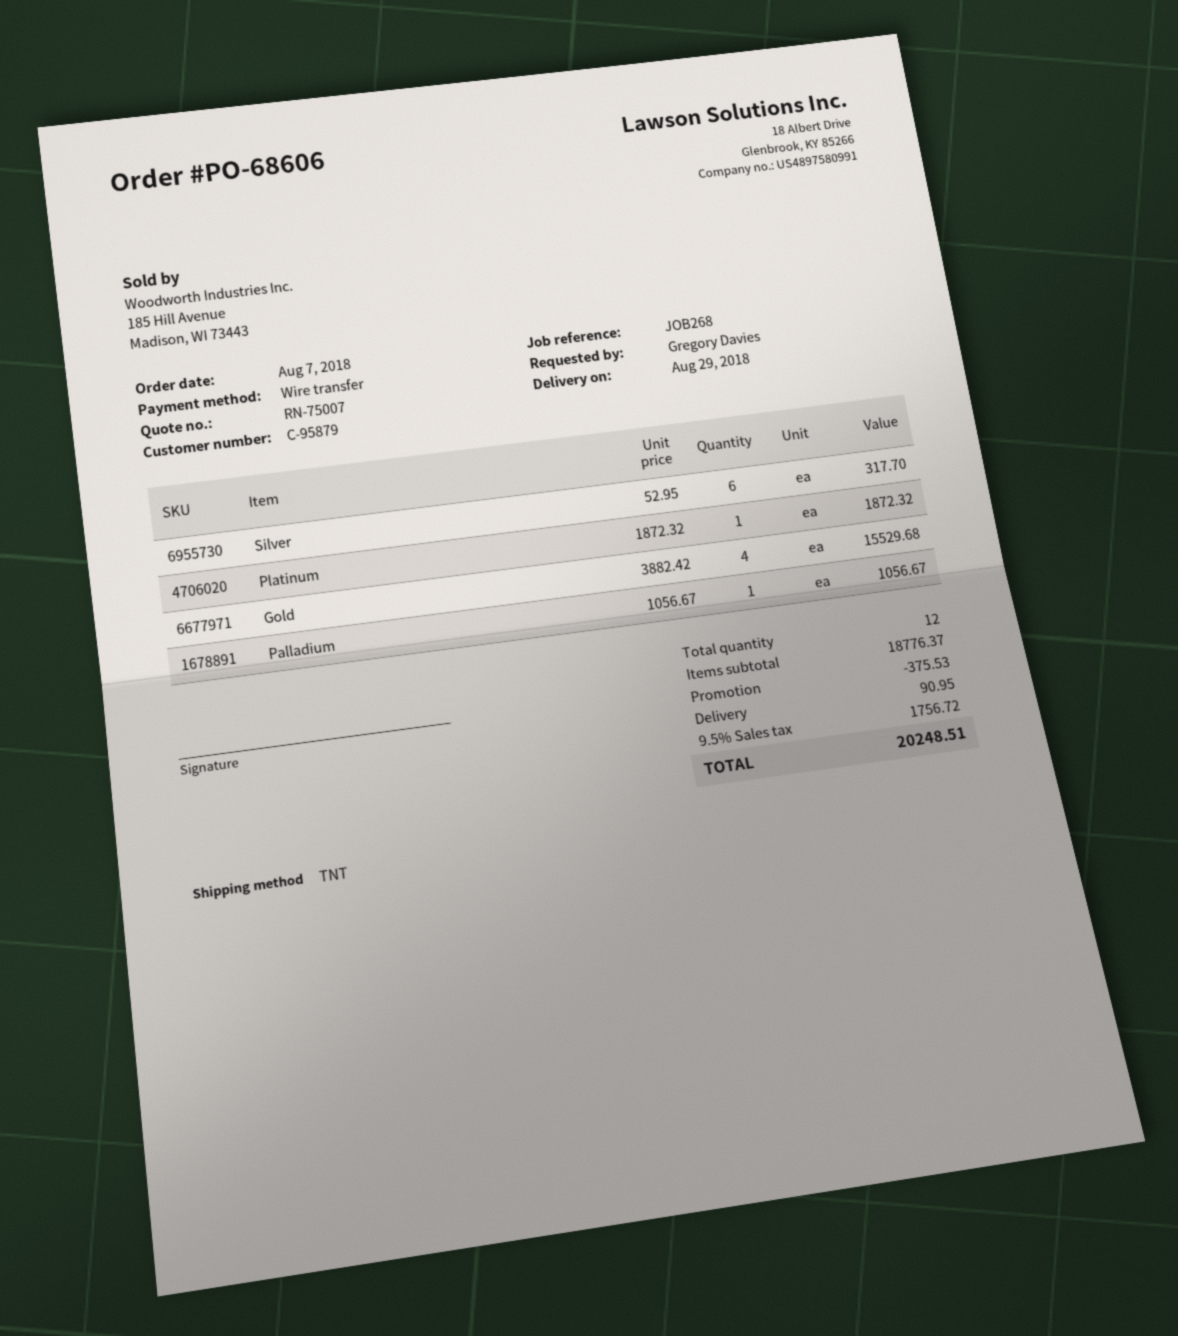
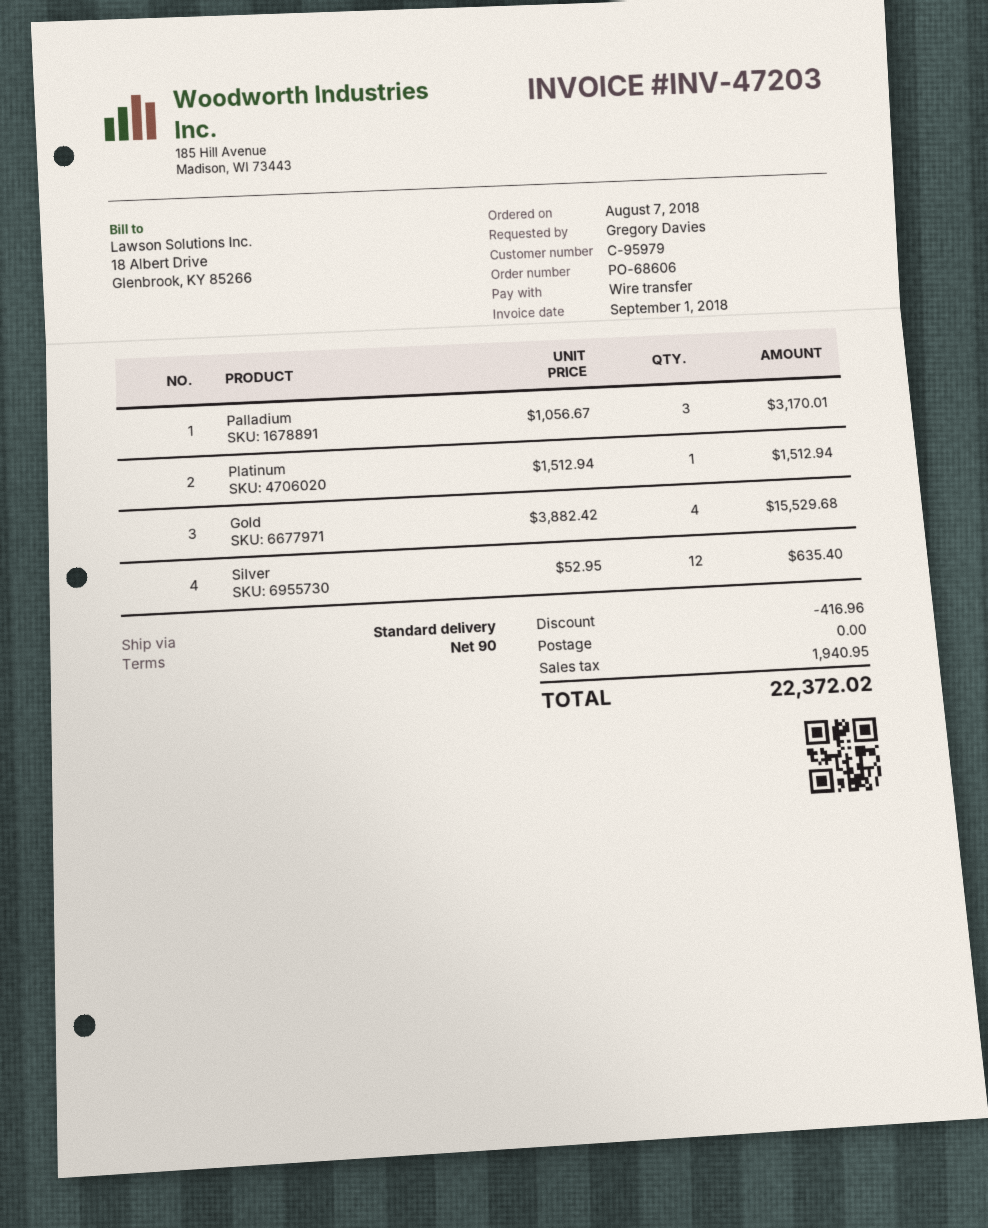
customer number: C-95879 -> C-95979
shipping method: TNT -> standard
Silver: 6 x 52.95 = 317.70 -> 12 x 52.95 = 635.40
Platinum: 1 x 1872.32 = 1872.32 -> 1 x 1512.94 = 1512.94
Palladium: 1 x 1056.67 = 1056.67 -> 3 x 1056.67 = 3170.01
discount: 375.53 -> 416.96
shipping: 90.95 -> 0.00
tax: 1756.72 -> 1940.95
total: 20248.51 -> 22372.02

